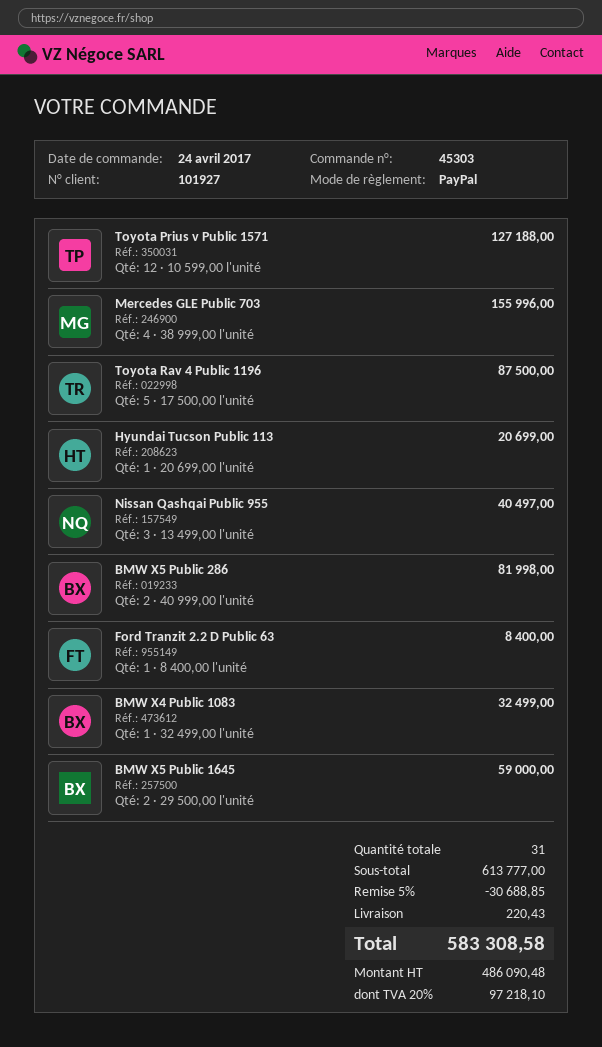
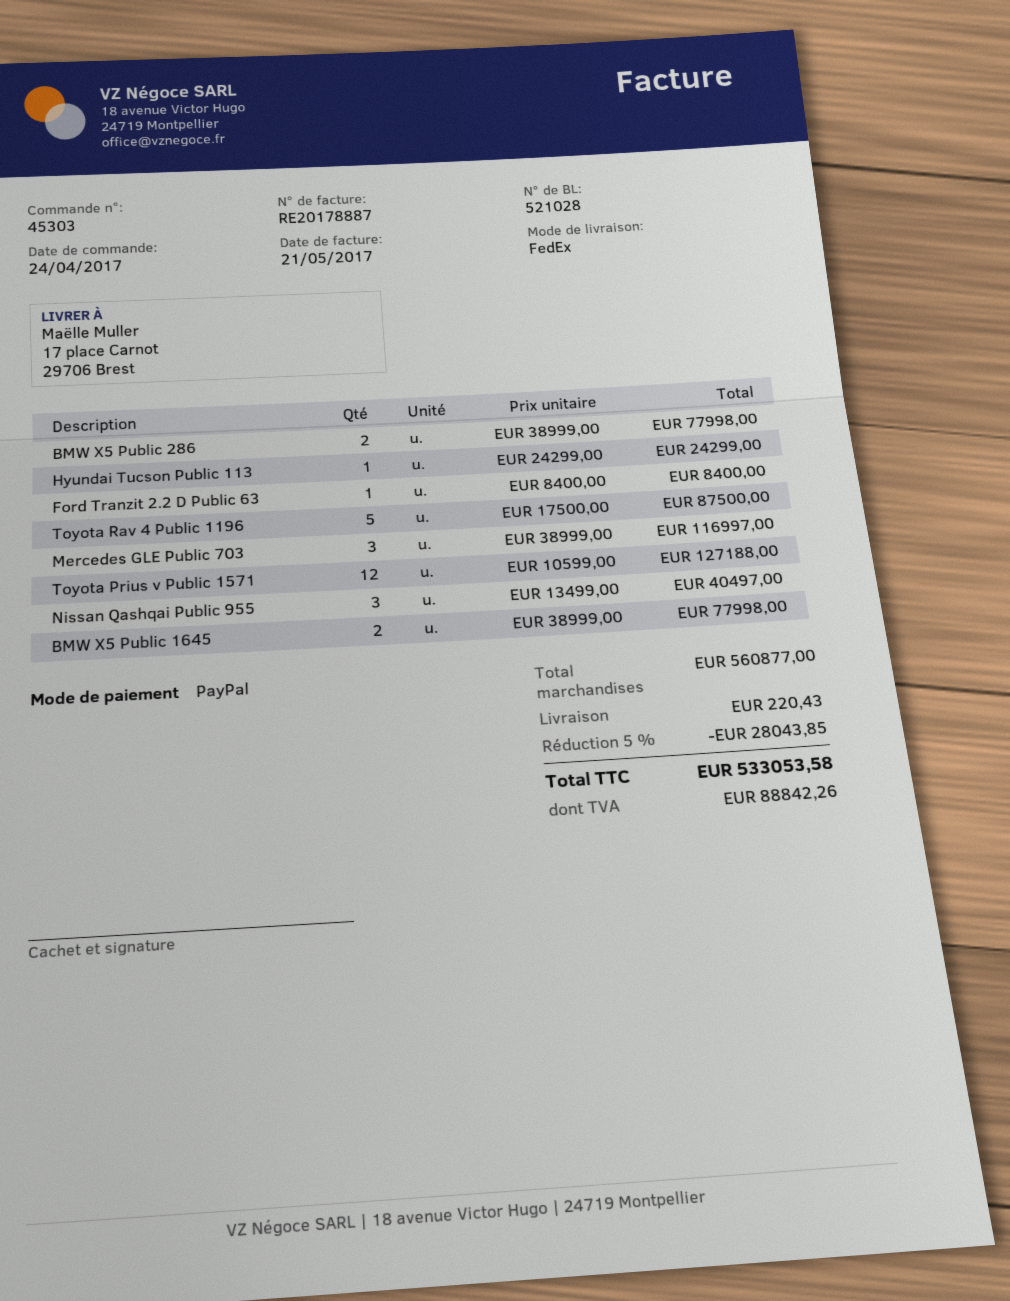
Mercedes GLE Public 703: 4 x 38999.00 = 155996.00 -> 3 x 38999.00 = 116997.00
Hyundai Tucson Public 113: 1 x 20699.00 = 20699.00 -> 1 x 24299.00 = 24299.00
BMW X5 Public 286: 2 x 40999.00 = 81998.00 -> 2 x 38999.00 = 77998.00
BMW X4 Public 1083: 1 x 32499.00 = 32499.00 -> none
BMW X5 Public 1645: 2 x 29500.00 = 59000.00 -> 2 x 38999.00 = 77998.00
subtotal: 613777.00 -> 560877.00
discount: 5% = 30688.85 -> 5% = 28043.85
tax: 97218.10 -> 88842.26
total: 583308.58 -> 533053.58

